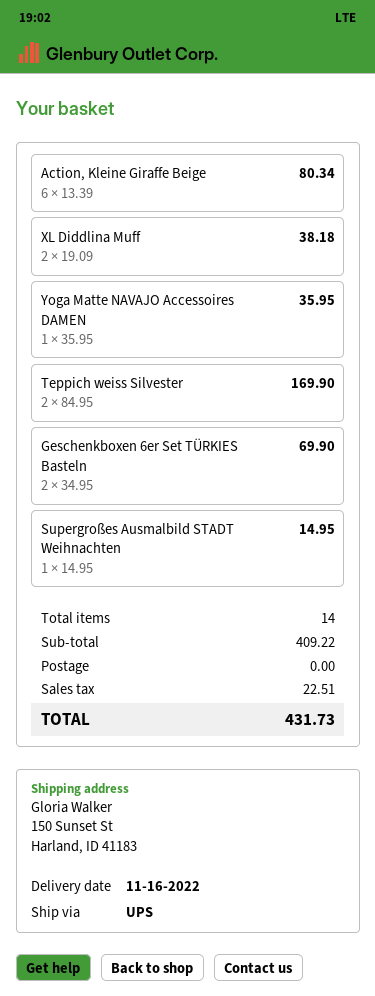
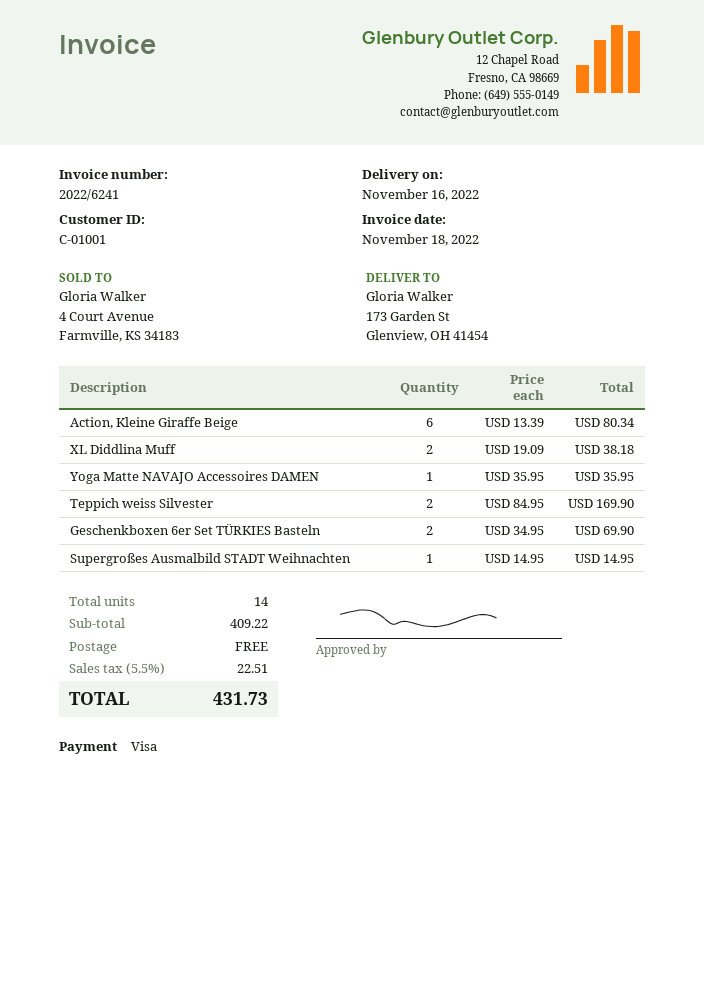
ship to: 150 Sunset St, Harland, ID 41183 -> 173 Garden St, Glenview, OH 41454

